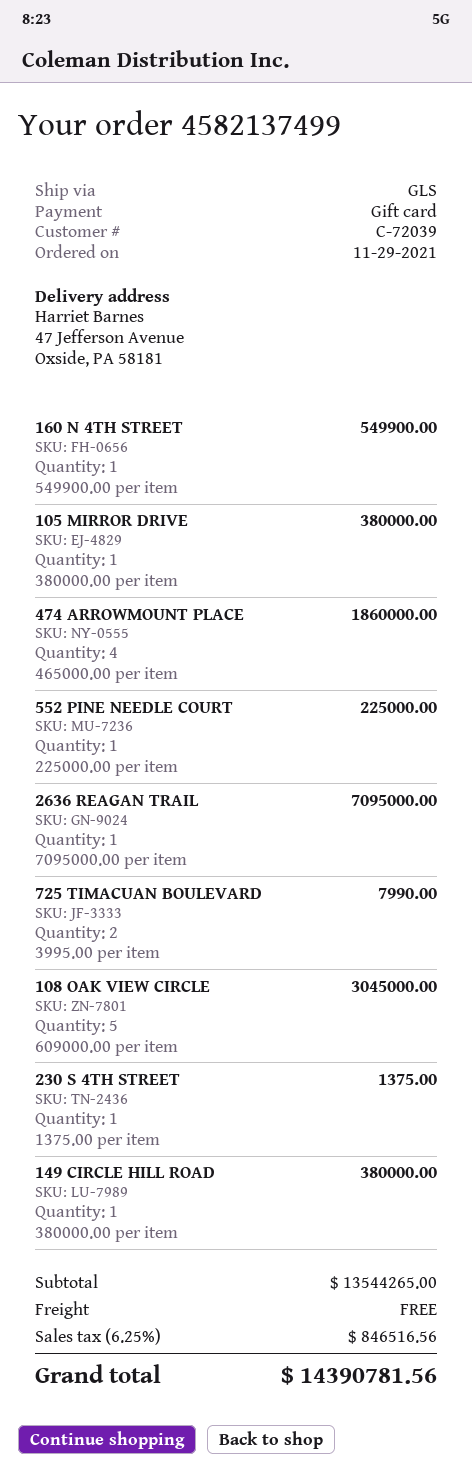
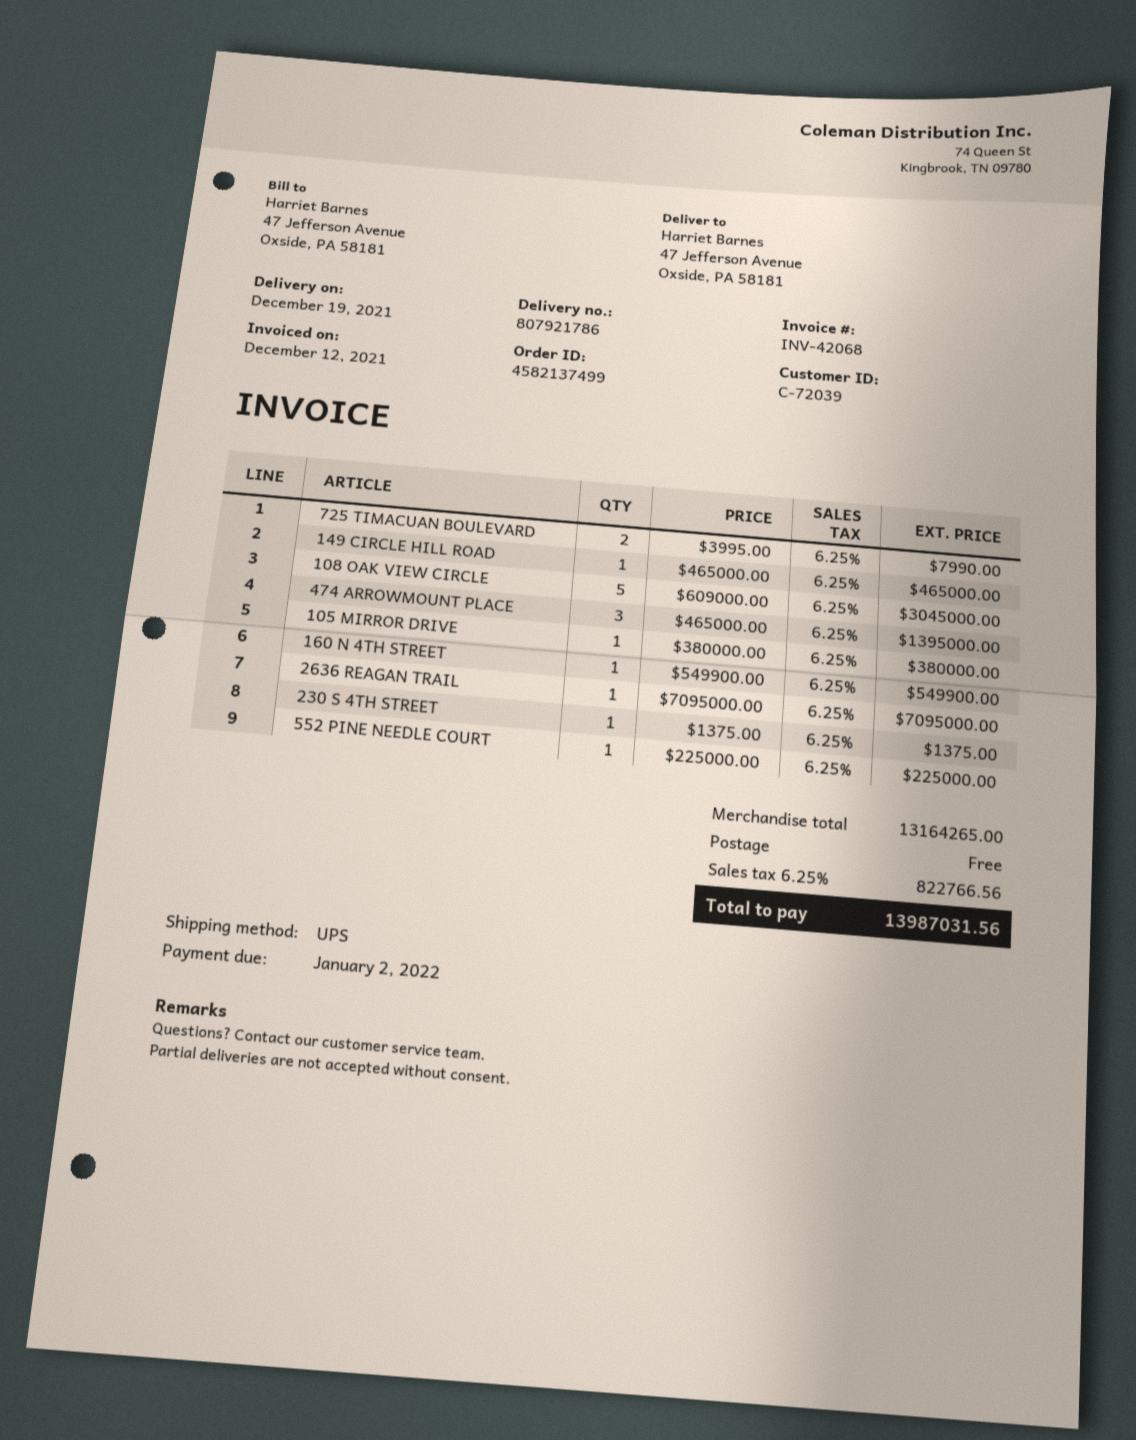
shipping method: GLS -> UPS
474 ARROWMOUNT PLACE: 4 x 465000.00 = 1860000.00 -> 3 x 465000.00 = 1395000.00
149 CIRCLE HILL ROAD: 1 x 380000.00 = 380000.00 -> 1 x 465000.00 = 465000.00
subtotal: 13544265.00 -> 13164265.00
tax: 6.25% = 846516.56 -> 6.25% = 822766.56
total: 14390781.56 -> 13987031.56

